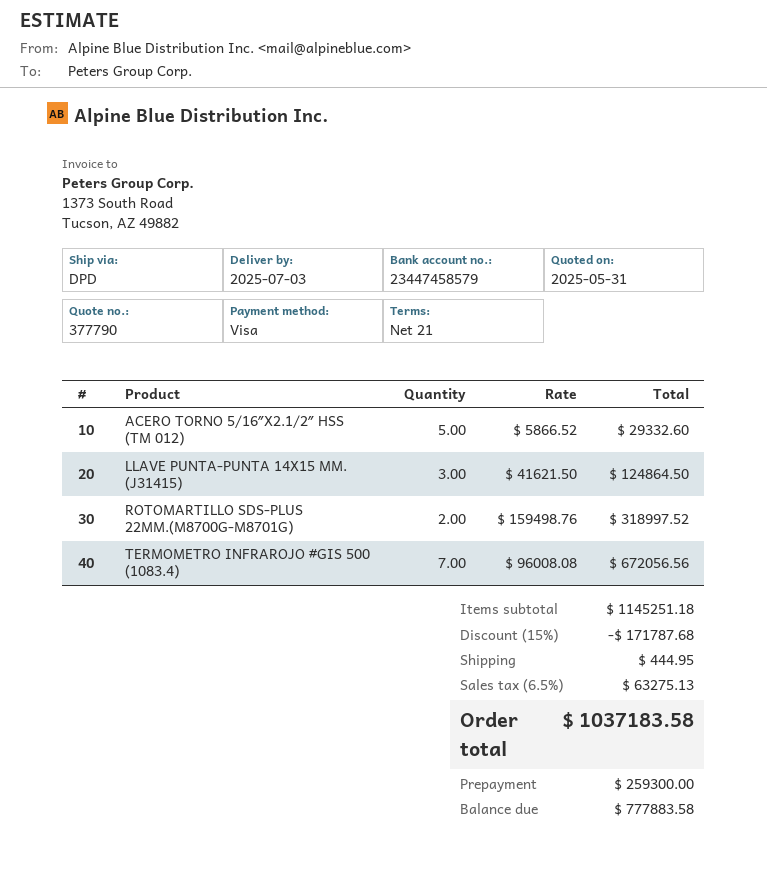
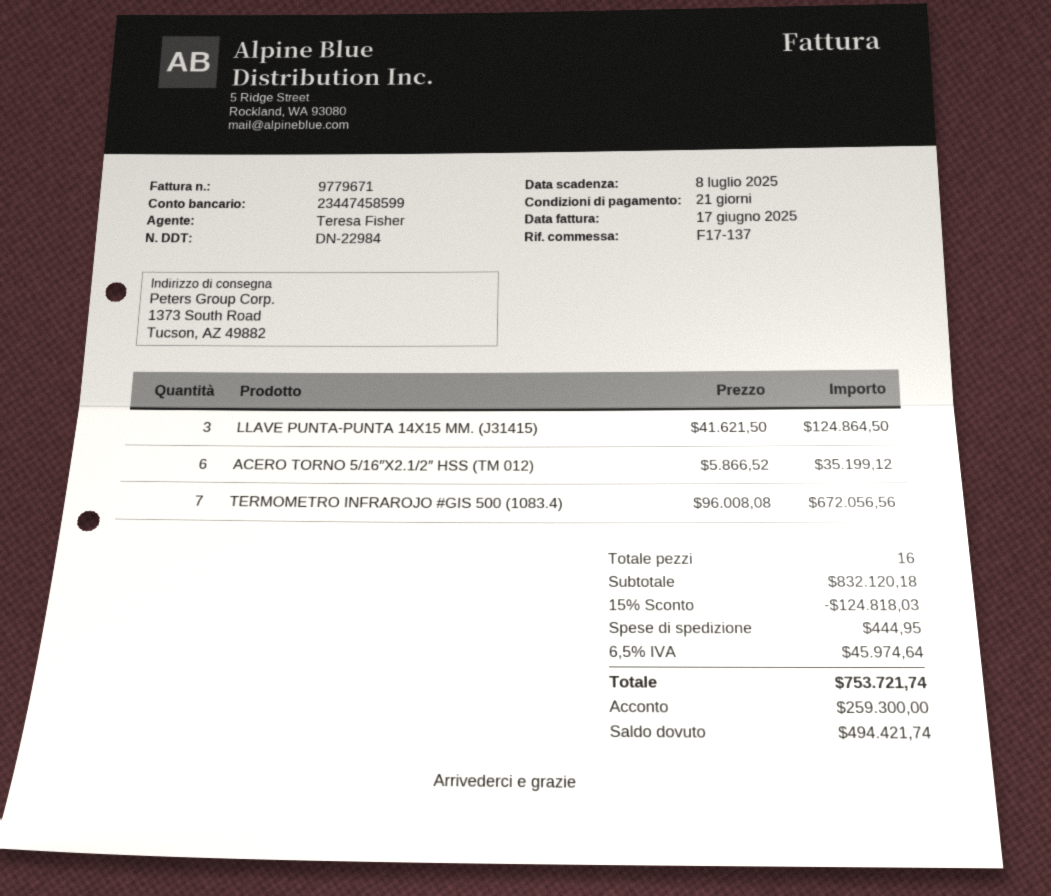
bank account: 23447458579 -> 23447458599
ACERO TORNO 5/16″X2.1/2″ HSS (TM 012): 5 x 5866.52 = 29332.60 -> 6 x 5866.52 = 35199.12
ROTOMARTILLO SDS-PLUS 22MM.(M8700G-M8701G): 2 x 159498.76 = 318997.52 -> none
subtotal: 1145251.18 -> 832120.18
discount: 15% = 171787.68 -> 15% = 124818.03
tax: 6.5% = 63275.13 -> 6.5% = 45974.64
total: 1037183.58 -> 753721.74
balance: 777883.58 -> 494421.74

